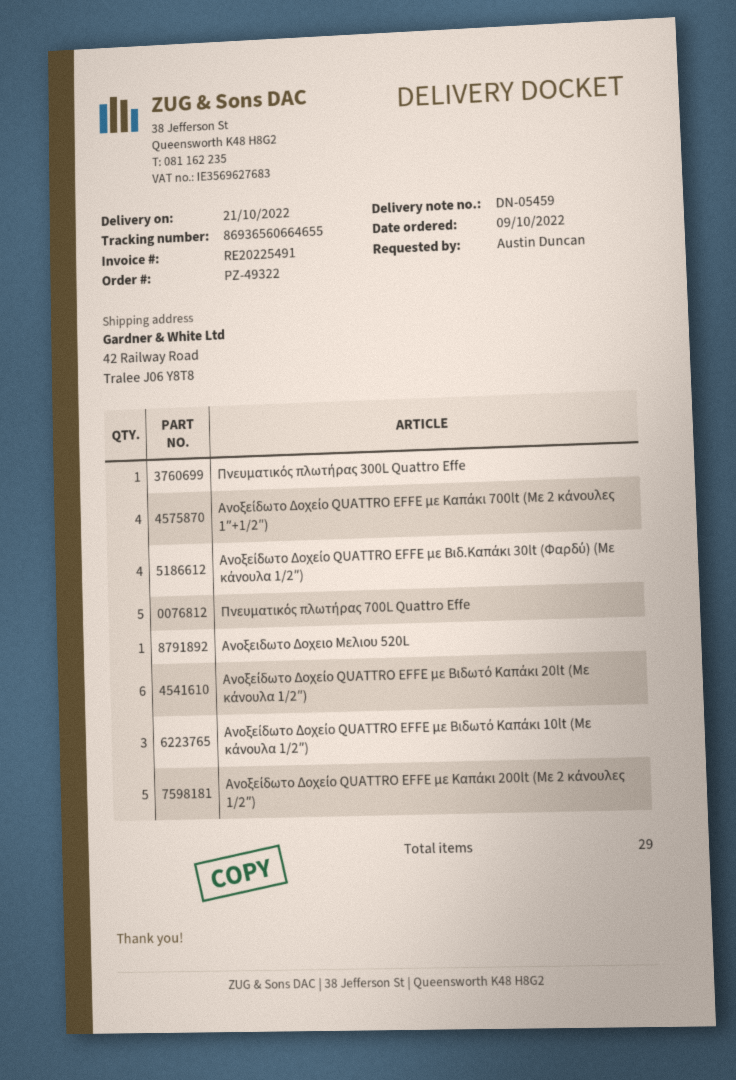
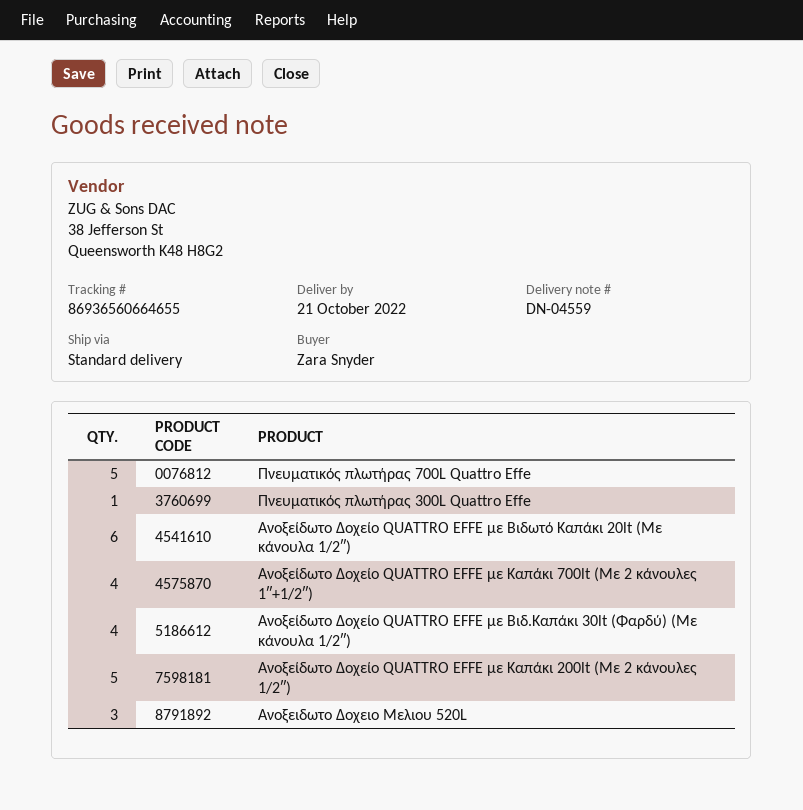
delivery note number: DN-05459 -> DN-04559
ordered by: Austin Duncan -> Zara Snyder
Ανοξειδωτο Δοχειο Μελιου 520L: 1 -> 3
Ανοξείδωτο Δοχείο QUATTRO EFFE με Bιδωτό Καπάκι 10lt (Με κάνουλα 1/2″): 3 -> none

